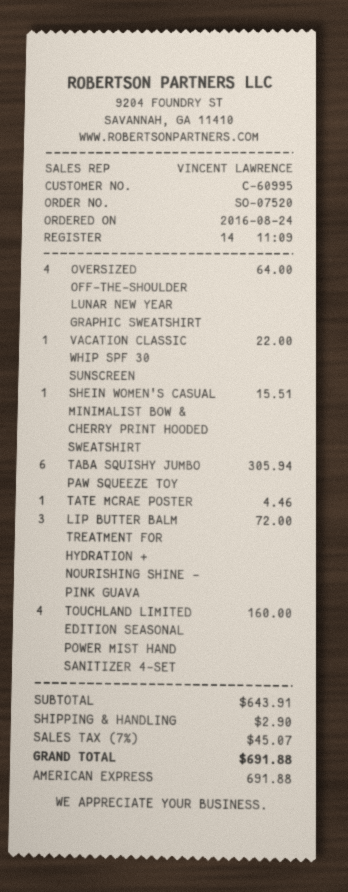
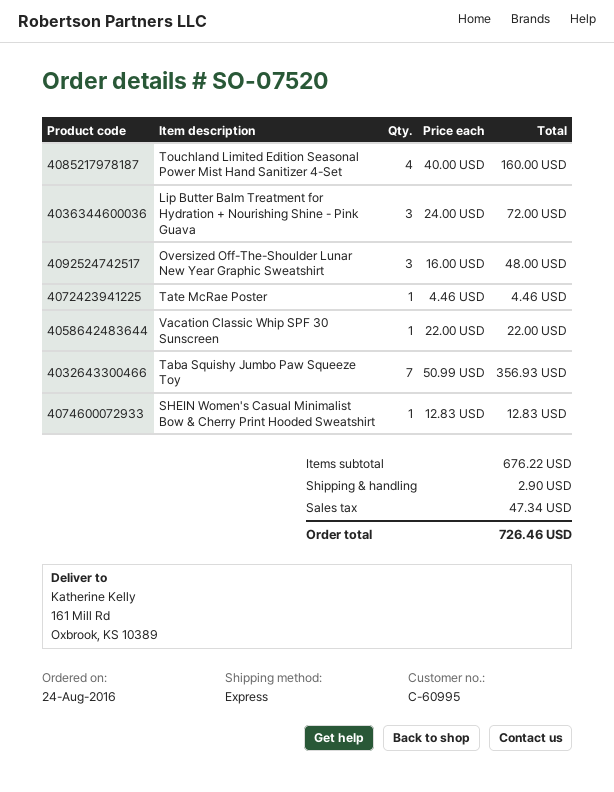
OVERSIZED OFF-THE-SHOULDER LUNAR NEW YEAR GRAPHIC SWEATSHIRT: 4 for 64.00 -> 3 for 48.00
SHEIN WOMEN'S CASUAL MINIMALIST BOW & CHERRY PRINT HOODED SWEATSHIRT: 1 for 15.51 -> 1 for 12.83
TABA SQUISHY JUMBO PAW SQUEEZE TOY: 6 for 305.94 -> 7 for 356.93
subtotal: 643.91 -> 676.22
tax: 45.07 -> 47.34
total: 691.88 -> 726.46

